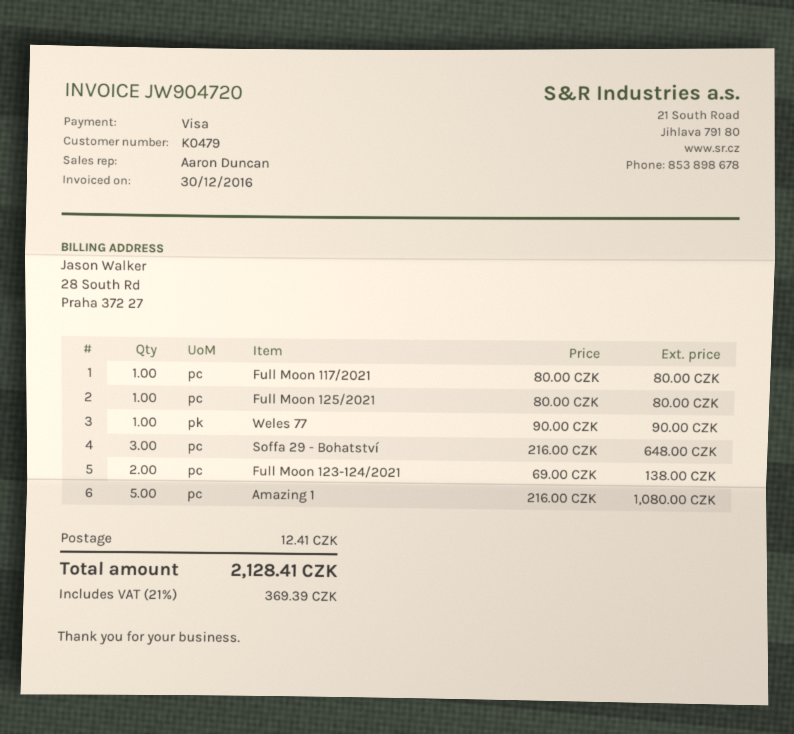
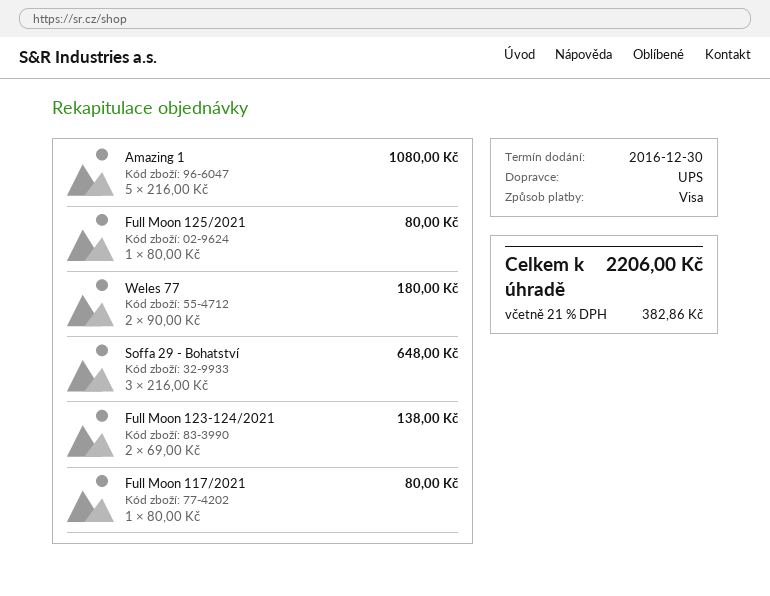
Weles 77: 1 x 90.00 = 90.00 -> 2 x 90.00 = 180.00
shipping: 12.41 -> none
tax: 21% = 369.39 -> 21% = 382.86
total: 2128.41 -> 2206.00

